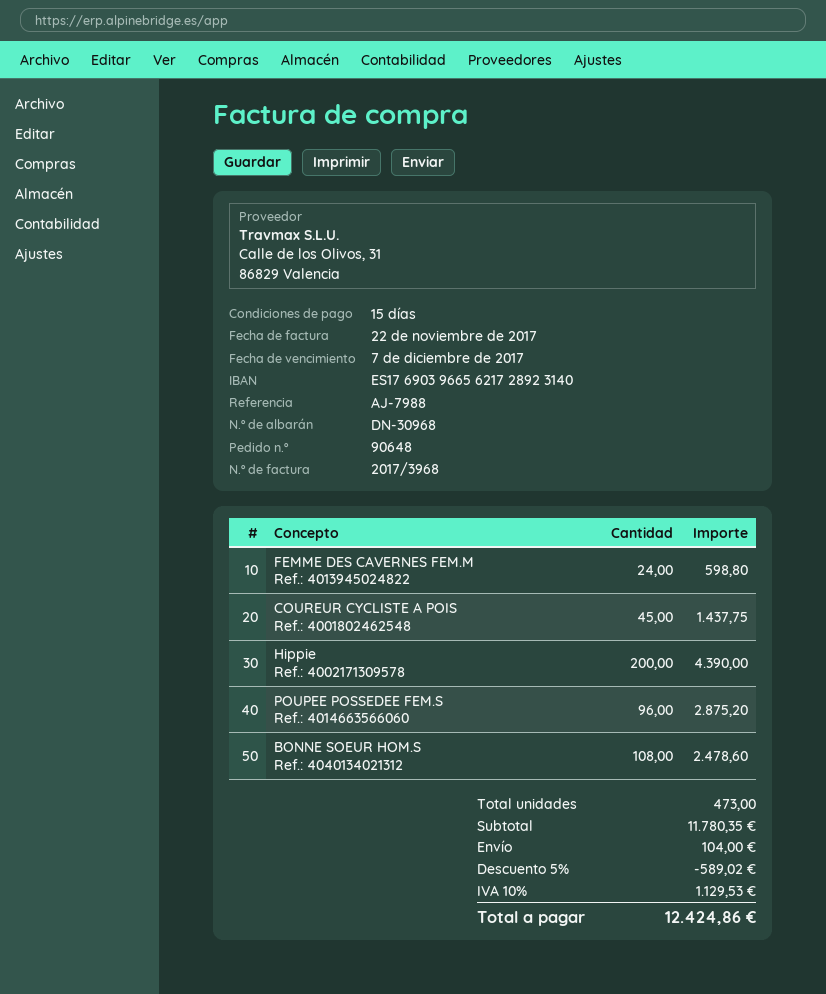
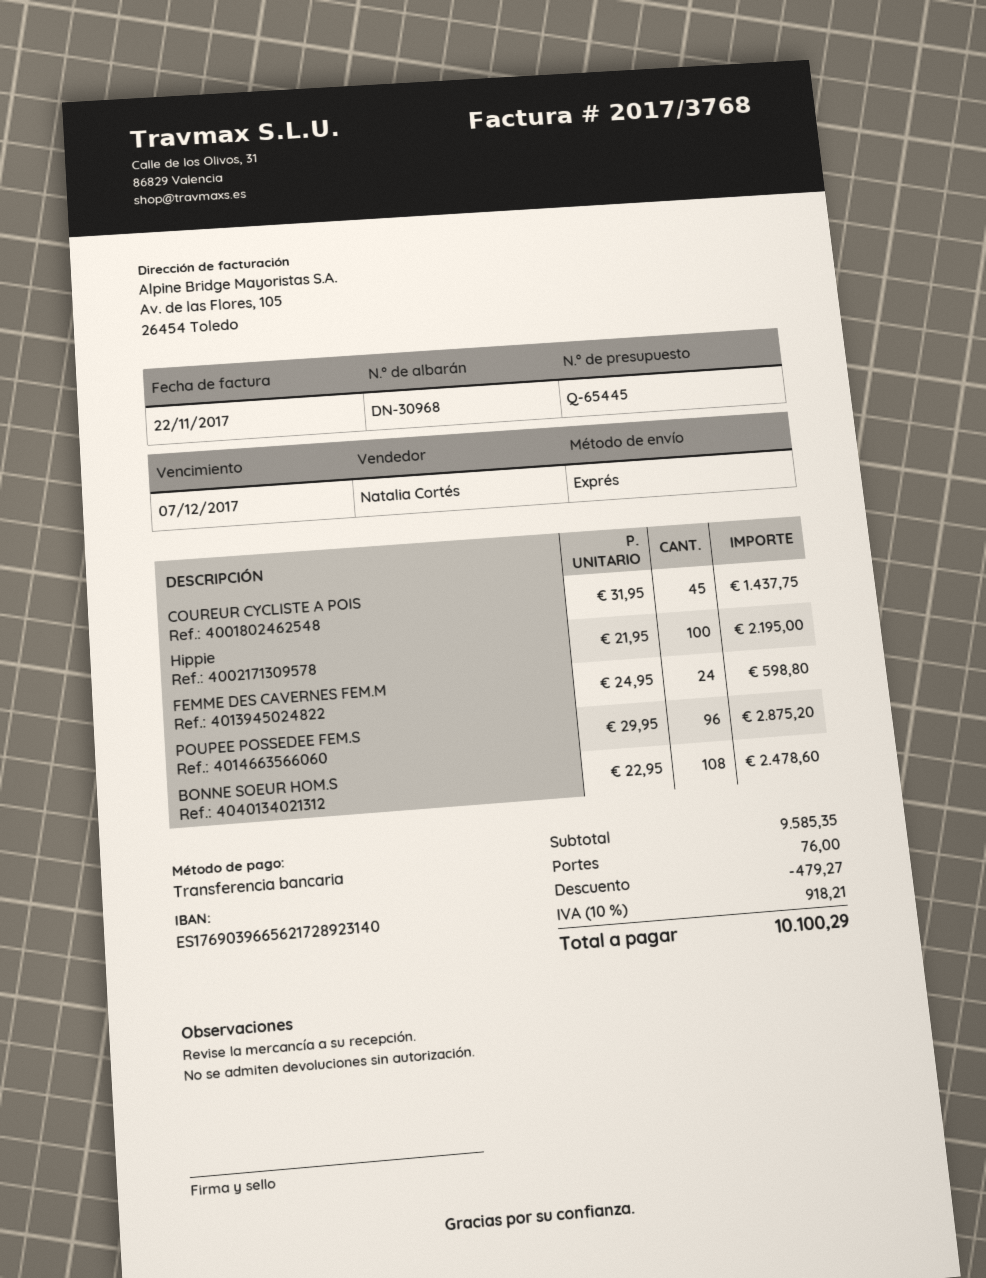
invoice number: 2017/3968 -> 2017/3768
Hippie: 200 for 4390.00 -> 100 for 2195.00
subtotal: 11780.35 -> 9585.35
discount: 589.02 -> 479.27
shipping: 104.00 -> 76.00
tax: 10% = 1129.53 -> 10% = 918.21
total: 12424.86 -> 10100.29

